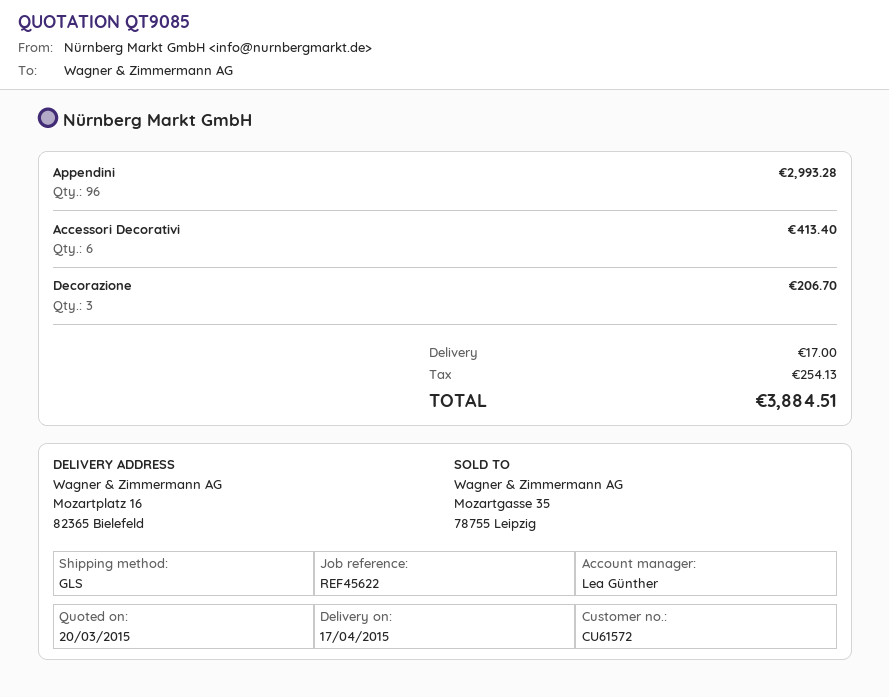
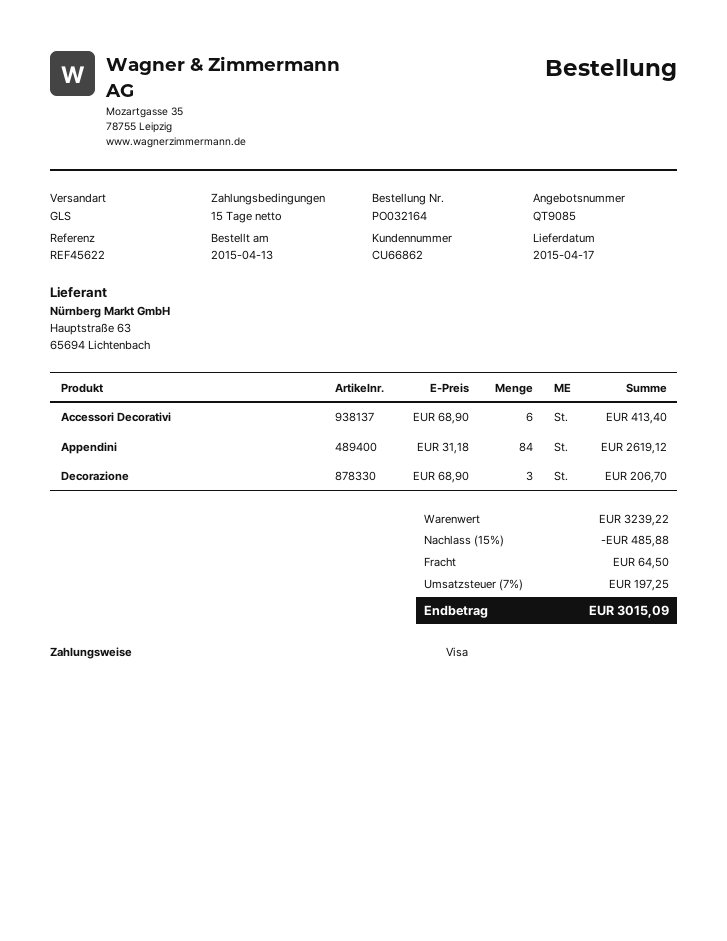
customer number: CU61572 -> CU66862
Appendini: 96 for 2993.28 -> 84 for 2619.12
discount: none -> 15% = 485.88
shipping: 17.00 -> 64.50
tax: 254.13 -> 197.25
total: 3884.51 -> 3015.09

